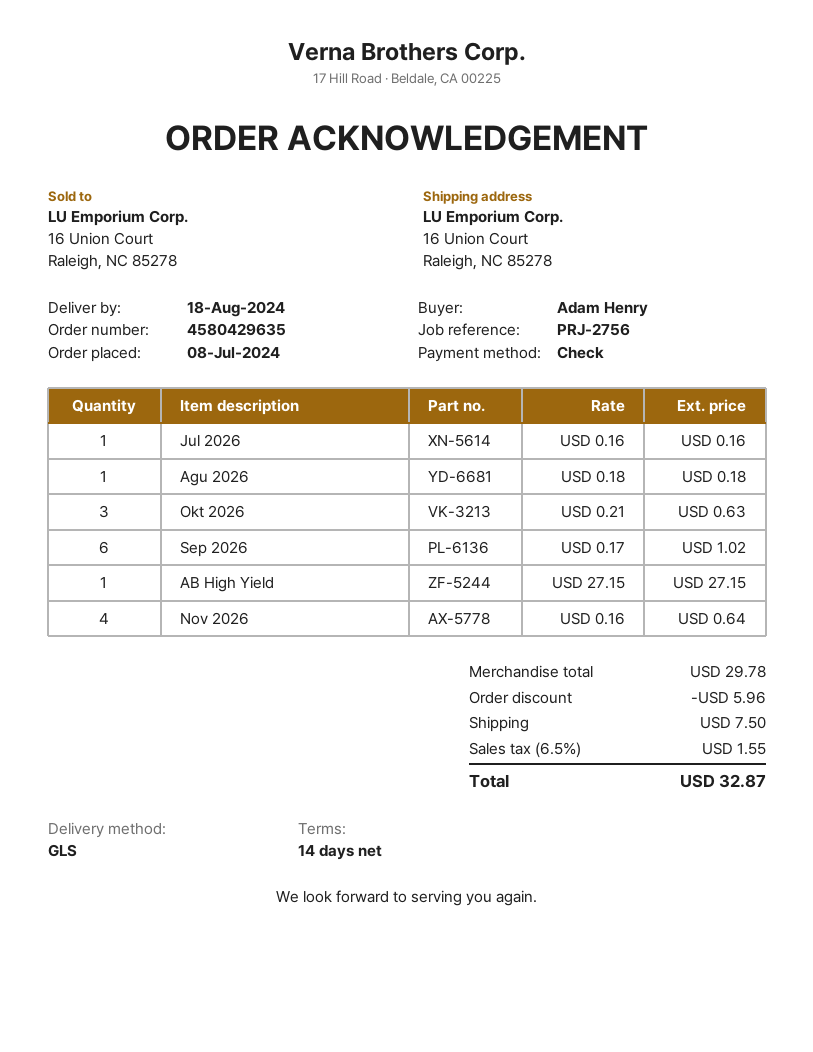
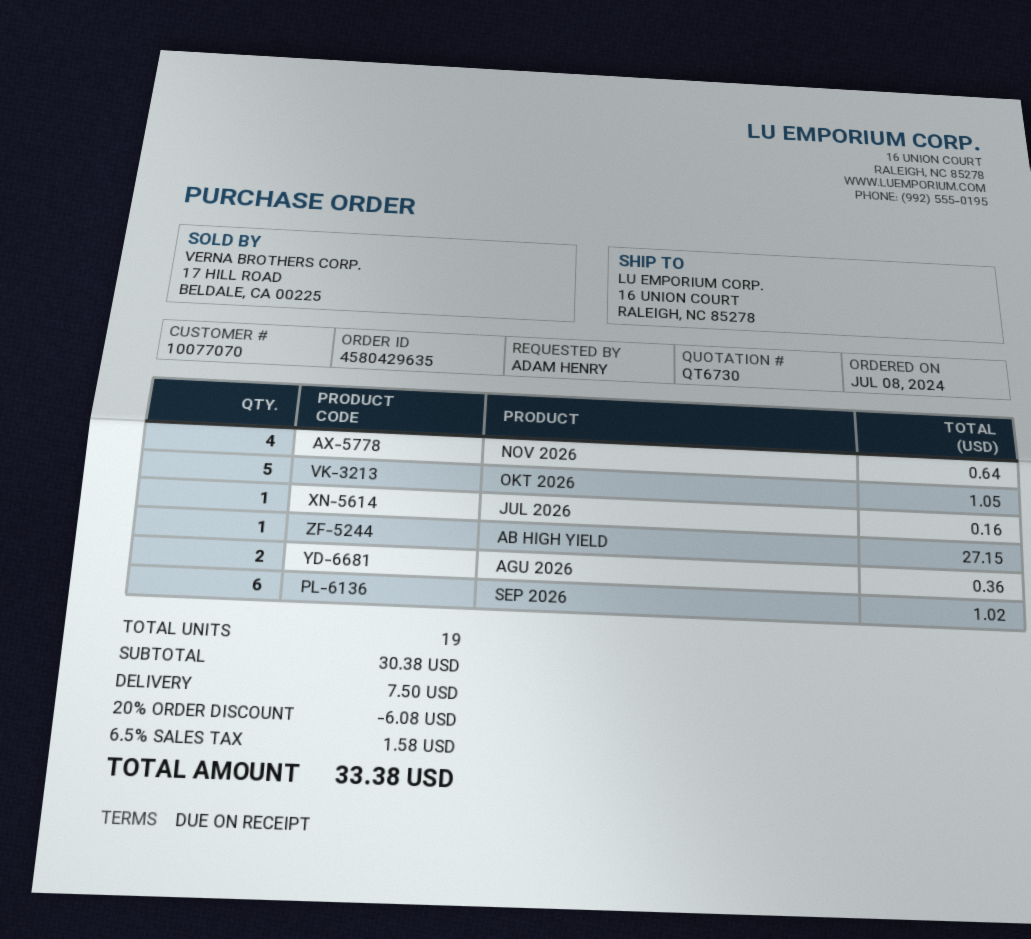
payment terms: 14 days -> on receipt
Agu 2026: 1 for 0.18 -> 2 for 0.36
Okt 2026: 3 for 0.63 -> 5 for 1.05
subtotal: 29.78 -> 30.38
discount: 5.96 -> 6.08
tax: 6.5% = 1.55 -> 6.5% = 1.58
total: 32.87 -> 33.38

